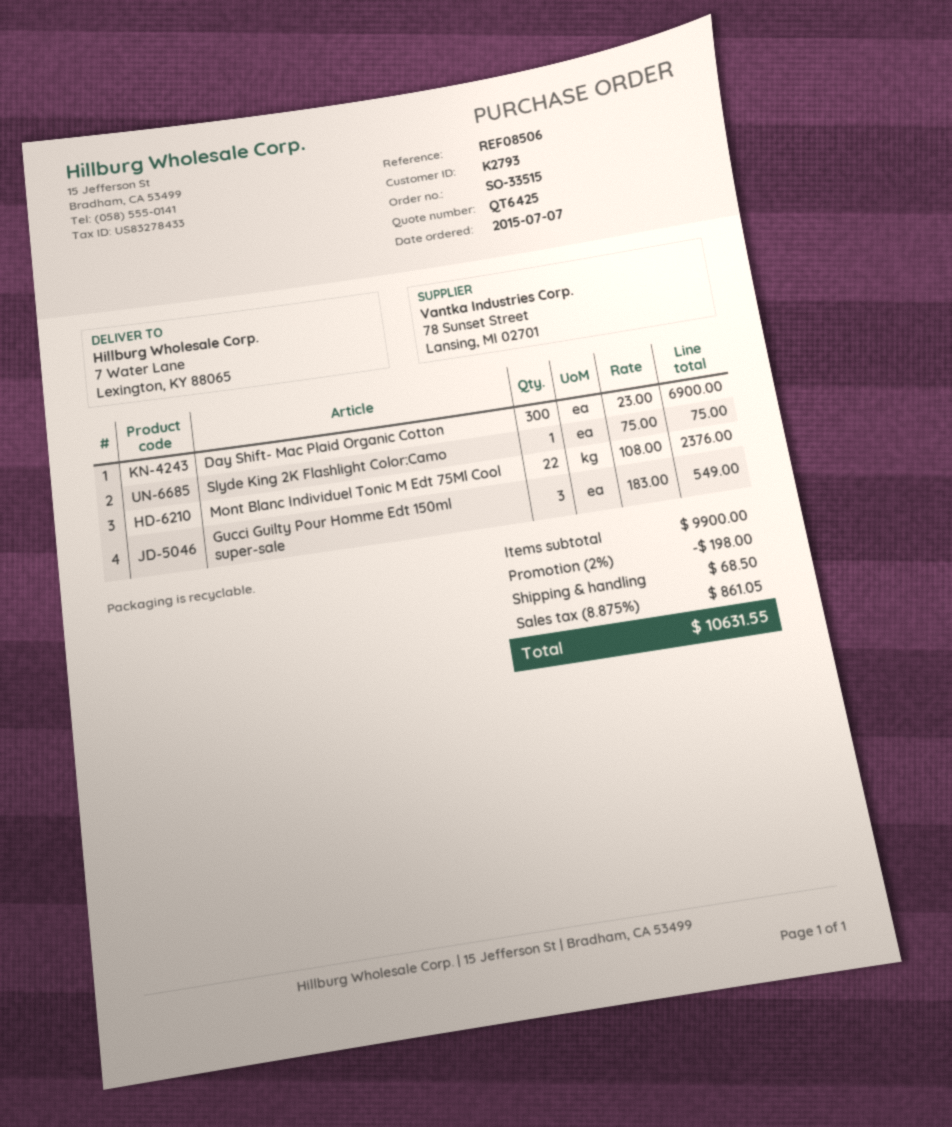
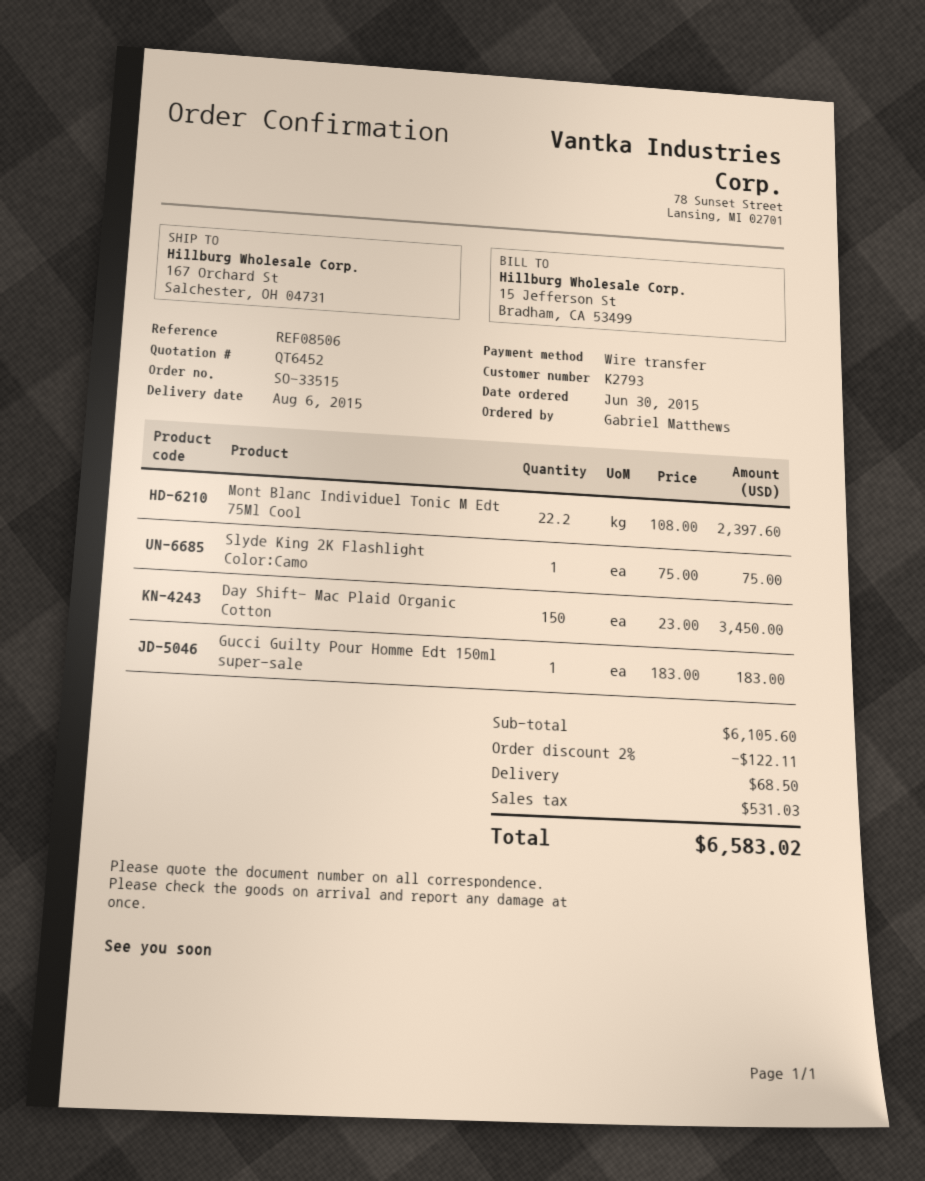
quote number: QT6425 -> QT6452
order date: 2015-07-07 -> 2015-06-30
ship to: 7 Water Lane, Lexington, KY 88065 -> 167 Orchard St, Salchester, OH 04731
Day Shift- Mac Plaid Organic Cotton: 300 x 23.00 = 6900.00 -> 150 x 23.00 = 3450.00
Mont Blanc Individuel Tonic M Edt 75Ml Cool: 22 x 108.00 = 2376.00 -> 22.2 x 108.00 = 2397.60
Gucci Guilty Pour Homme Edt 150ml super-sale: 3 x 183.00 = 549.00 -> 1 x 183.00 = 183.00
subtotal: 9900.00 -> 6105.60
discount: 2% = 198.00 -> 2% = 122.11
tax: 861.05 -> 531.03
total: 10631.55 -> 6583.02

